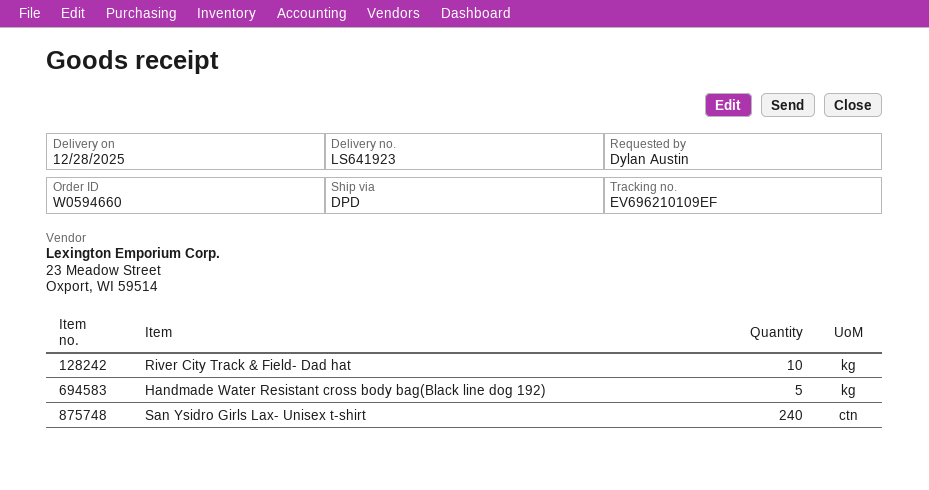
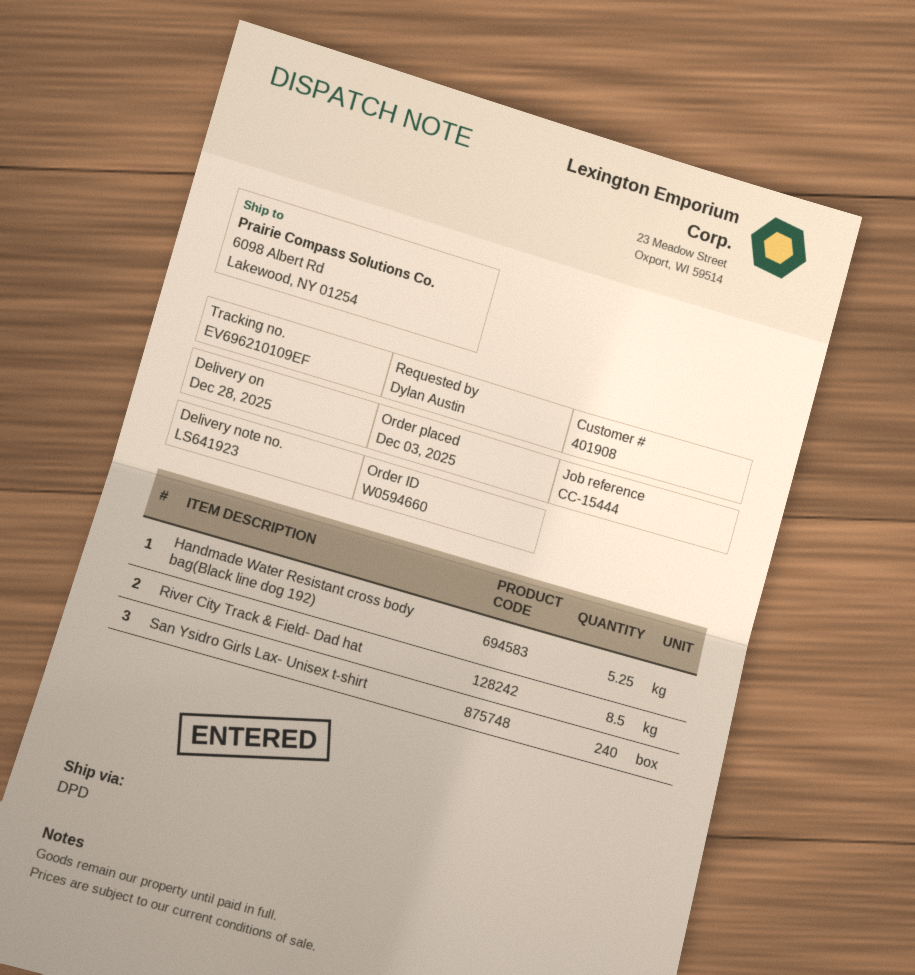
River City Track & Field- Dad hat: 10 -> 8.5
Handmade Water Resistant cross body bag(Black line dog 192): 5 -> 5.25

